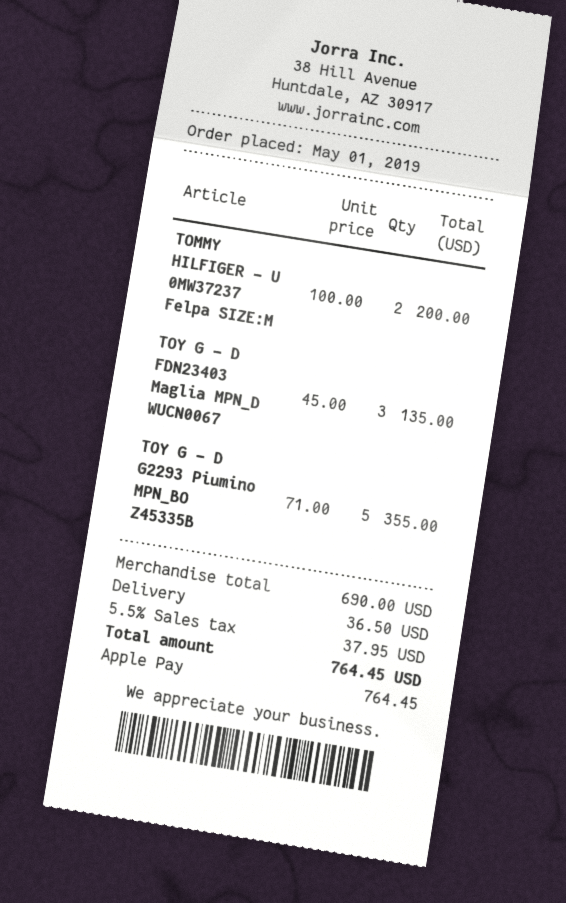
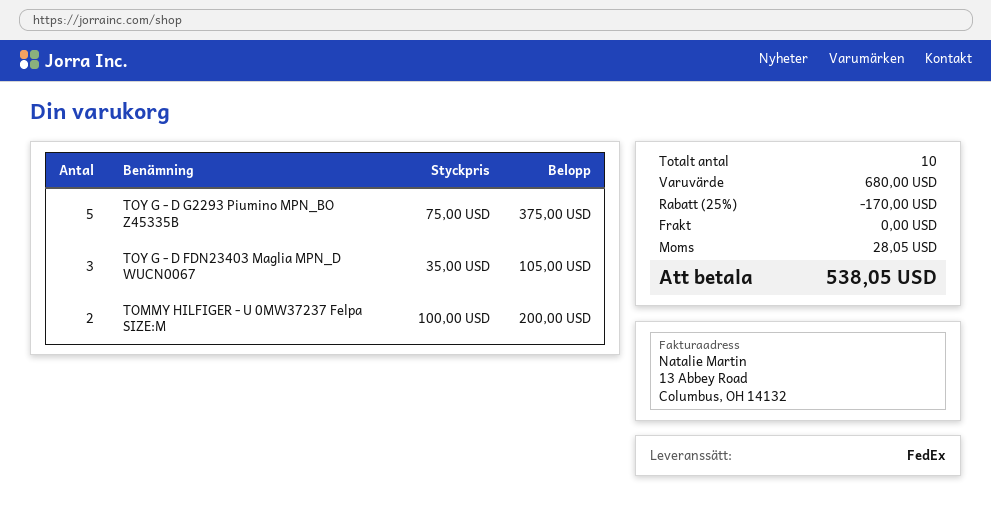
TOY G - D FDN23403 Maglia MPN_D WUCN0067: 3 x 45.00 = 135.00 -> 3 x 35.00 = 105.00
TOY G - D G2293 Piumino MPN_BO Z45335B: 5 x 71.00 = 355.00 -> 5 x 75.00 = 375.00
subtotal: 690.00 -> 680.00
discount: none -> 25% = 170.00
shipping: 36.50 -> 0.00
tax: 37.95 -> 28.05
total: 764.45 -> 538.05

